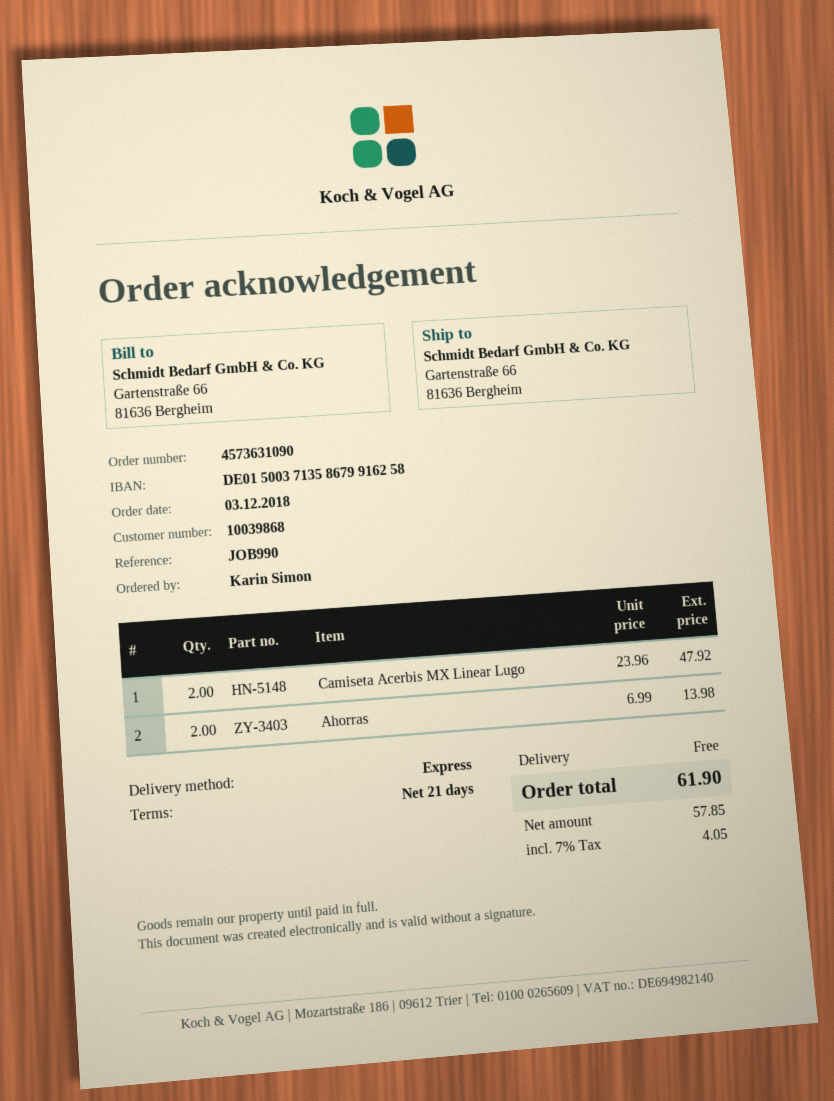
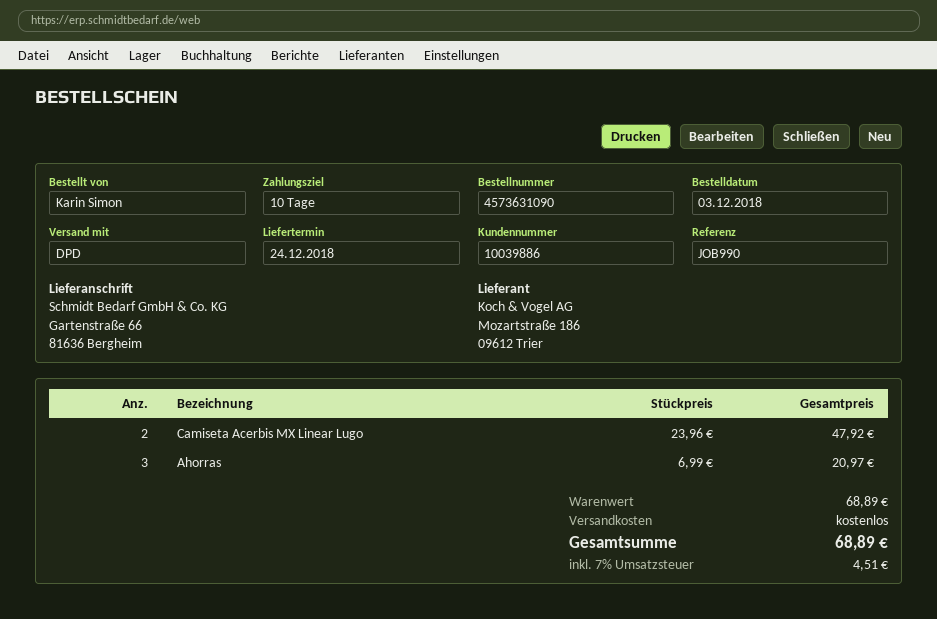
payment terms: 21 days -> 10 days
customer number: 10039868 -> 10039886
shipping method: express -> DPD
Ahorras: 2 x 6.99 = 13.98 -> 3 x 6.99 = 20.97
tax: 7% = 4.05 -> 7% = 4.51
total: 61.90 -> 68.89

